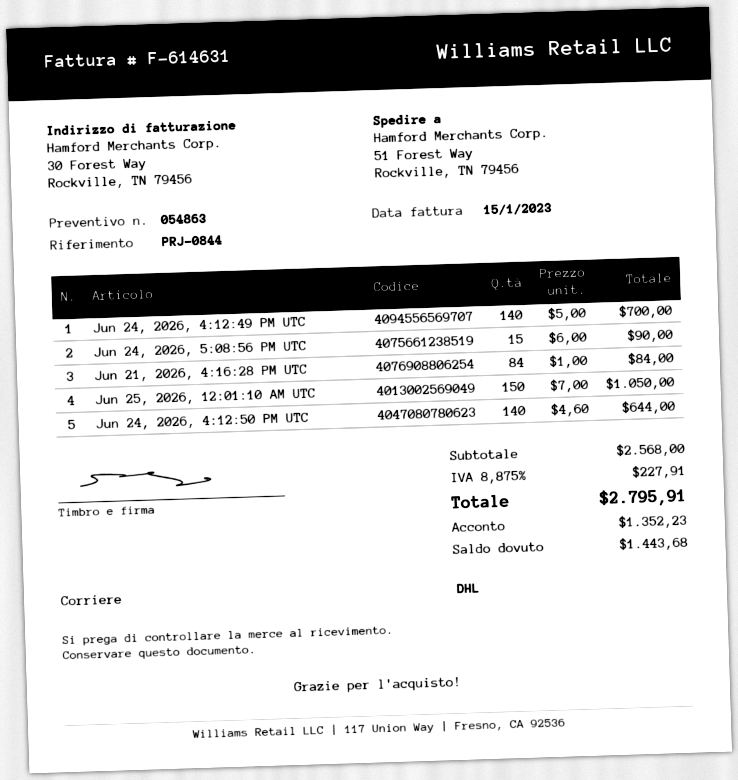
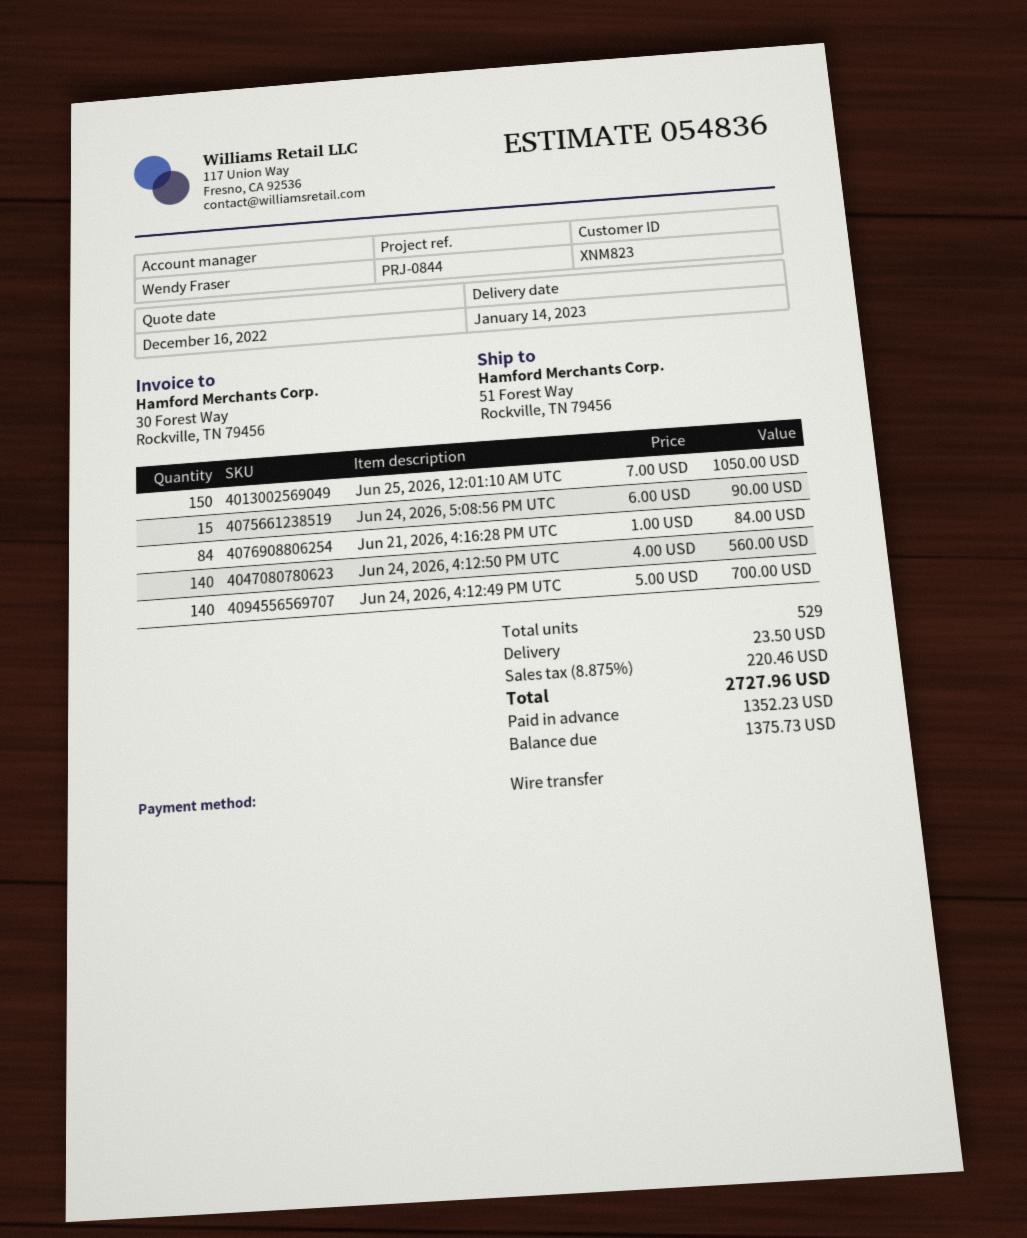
quote number: 054863 -> 054836
Jun 24, 2026, 4:12:50 PM UTC: 140 x 4.60 = 644.00 -> 140 x 4.00 = 560.00
shipping: none -> 23.50
tax: 8.875% = 227.91 -> 8.875% = 220.46
total: 2795.91 -> 2727.96
balance: 1443.68 -> 1375.73

